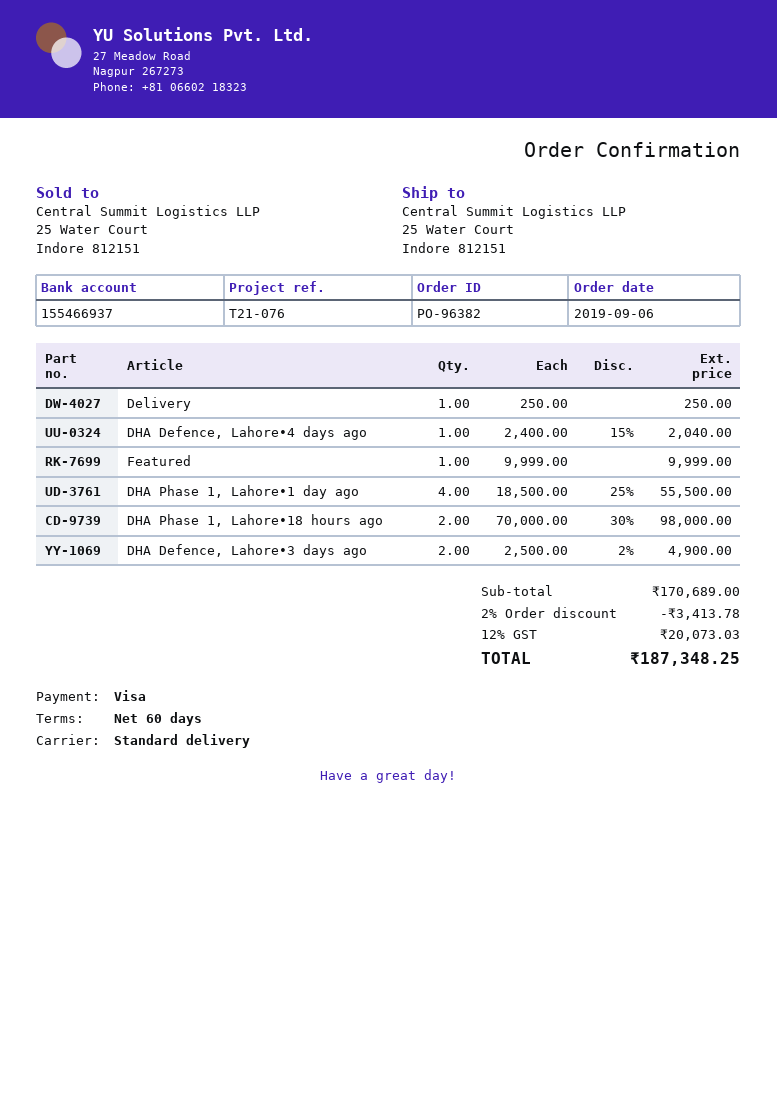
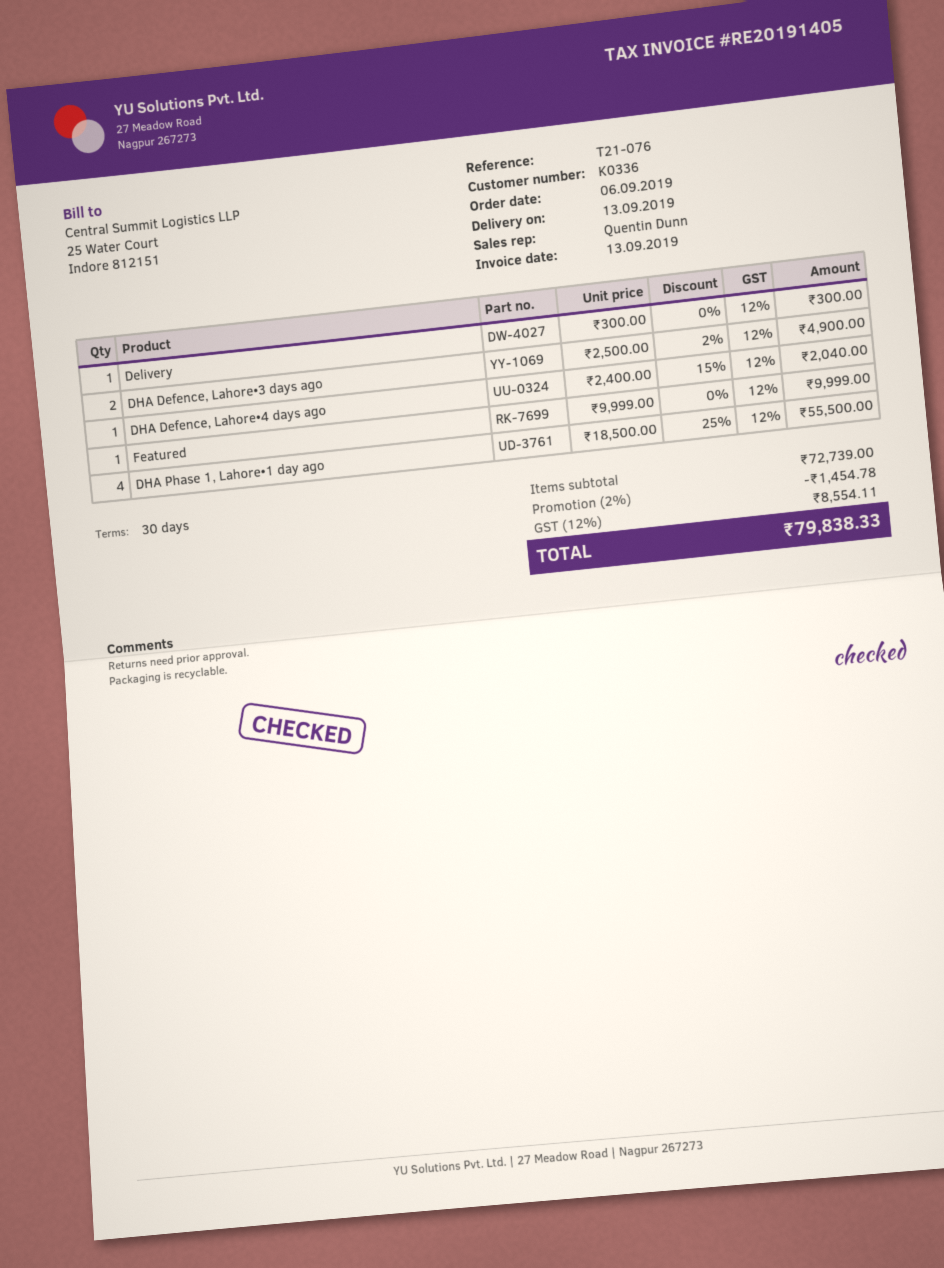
payment terms: 60 days -> 30 days
Delivery: 1 x 250.00 = 250.00 -> 1 x 300.00 = 300.00
DHA Phase 1, Lahore•18 hours ago: 2 x 70000.00 - 30% = 98000.00 -> none
subtotal: 170689.00 -> 72739.00
discount: 2% = 3413.78 -> 2% = 1454.78
tax: 12% = 20073.03 -> 12% = 8554.11
total: 187348.25 -> 79838.33

